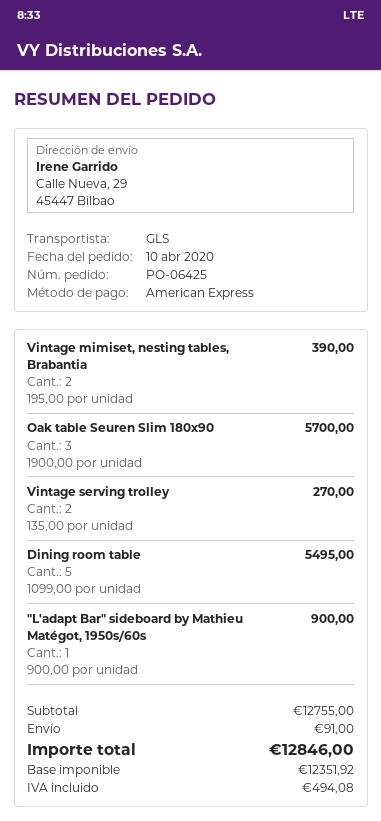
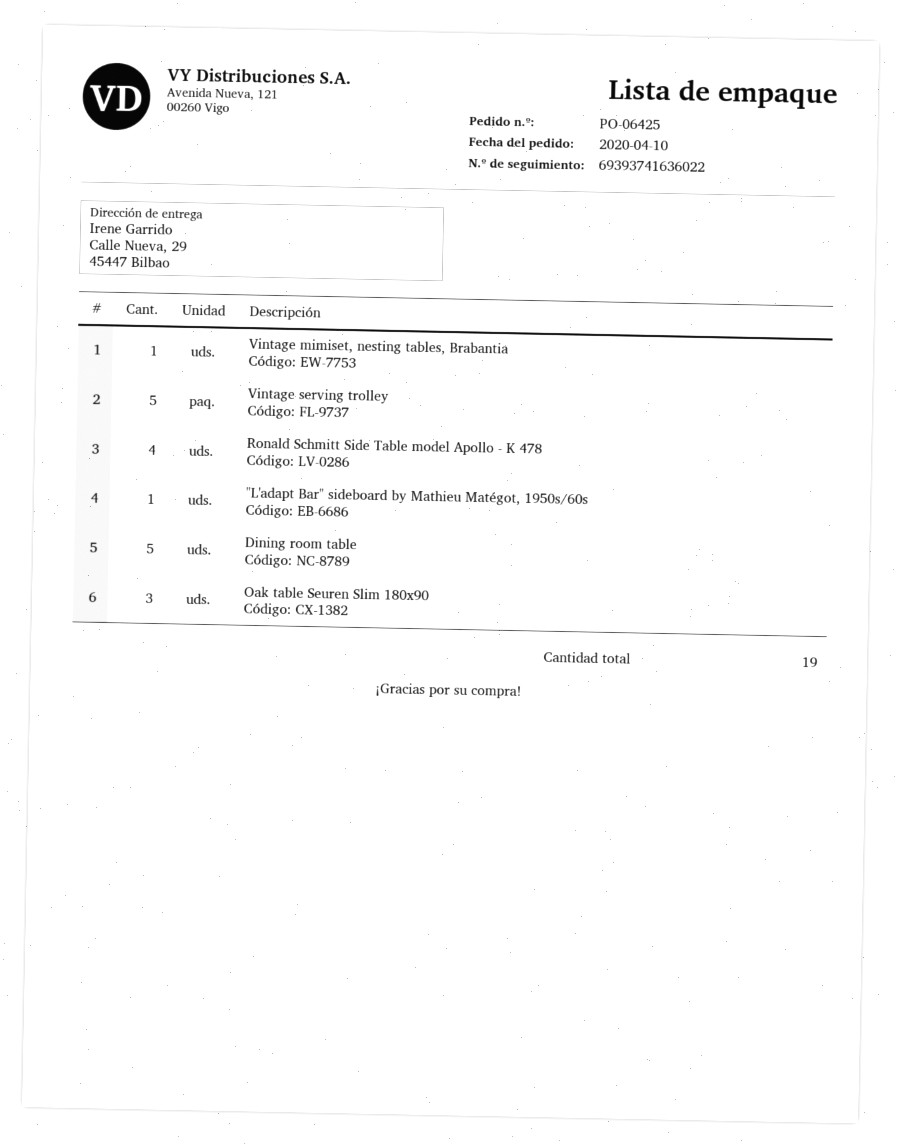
Vintage mimiset, nesting tables, Brabantia: 2 -> 1
Vintage serving trolley: 2 -> 5
Ronald Schmitt Side Table model Apollo - K 478: none -> 4

